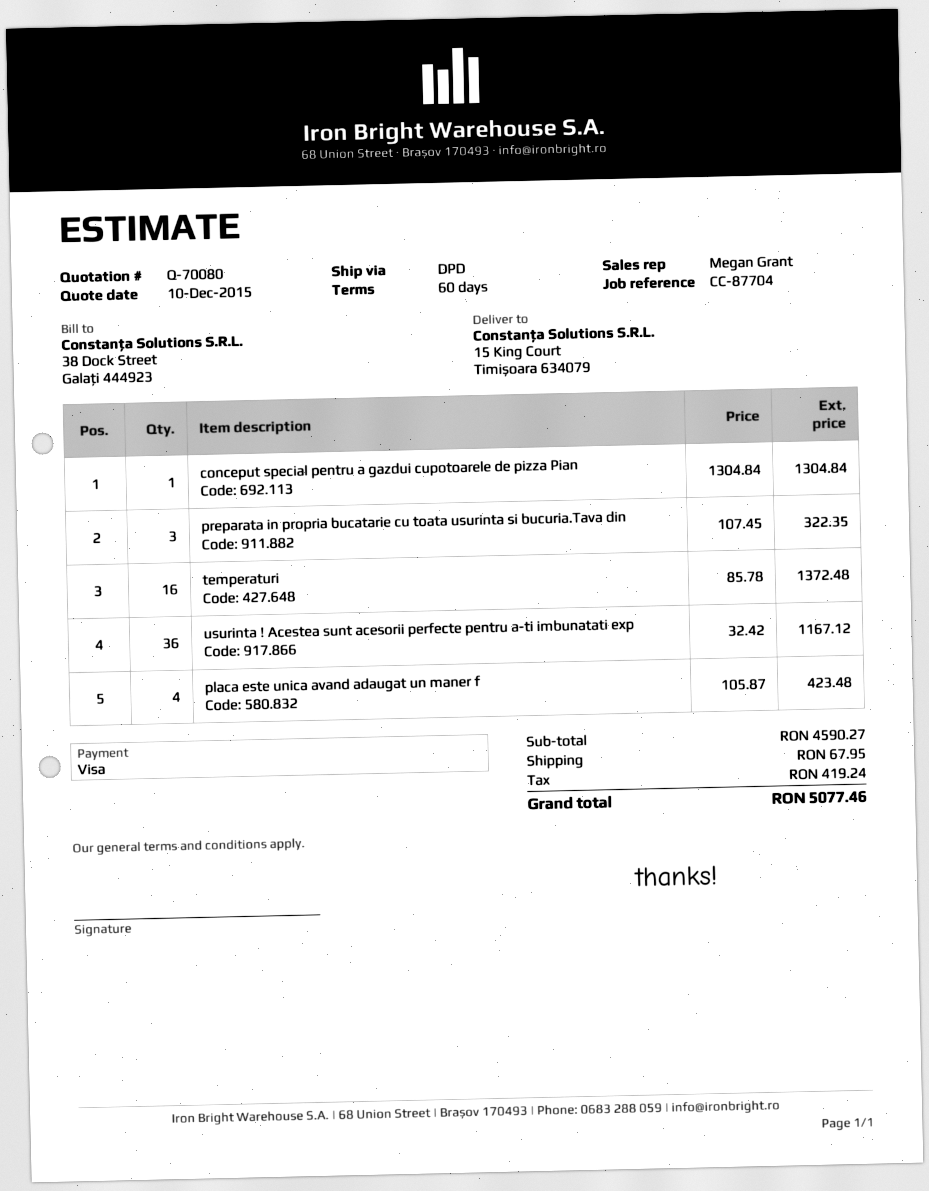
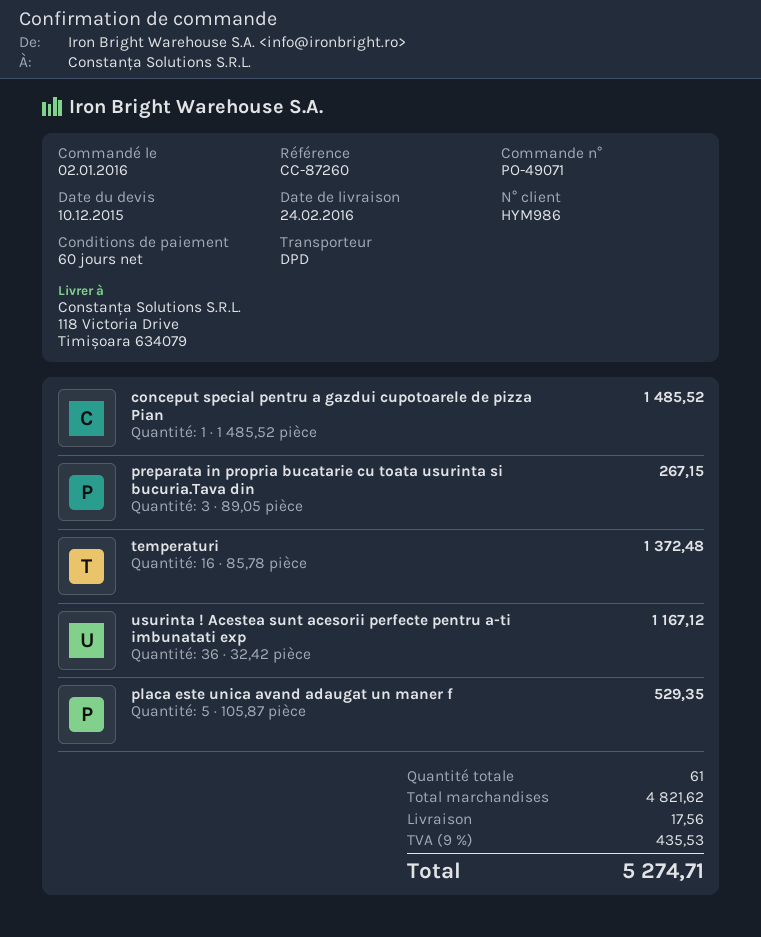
reference: CC-87704 -> CC-87260
ship to: 15 King Court, Timișoara 634079 -> 118 Victoria Drive, Timișoara 634079
conceput special pentru a gazdui cupotoarele de pizza Pian: 1 x 1304.84 = 1304.84 -> 1 x 1485.52 = 1485.52
preparata in propria bucatarie cu toata usurinta si bucuria.Tava din: 3 x 107.45 = 322.35 -> 3 x 89.05 = 267.15
placa este unica avand adaugat un maner f: 4 x 105.87 = 423.48 -> 5 x 105.87 = 529.35
subtotal: 4590.27 -> 4821.62
shipping: 67.95 -> 17.56
tax: 419.24 -> 435.53
total: 5077.46 -> 5274.71

